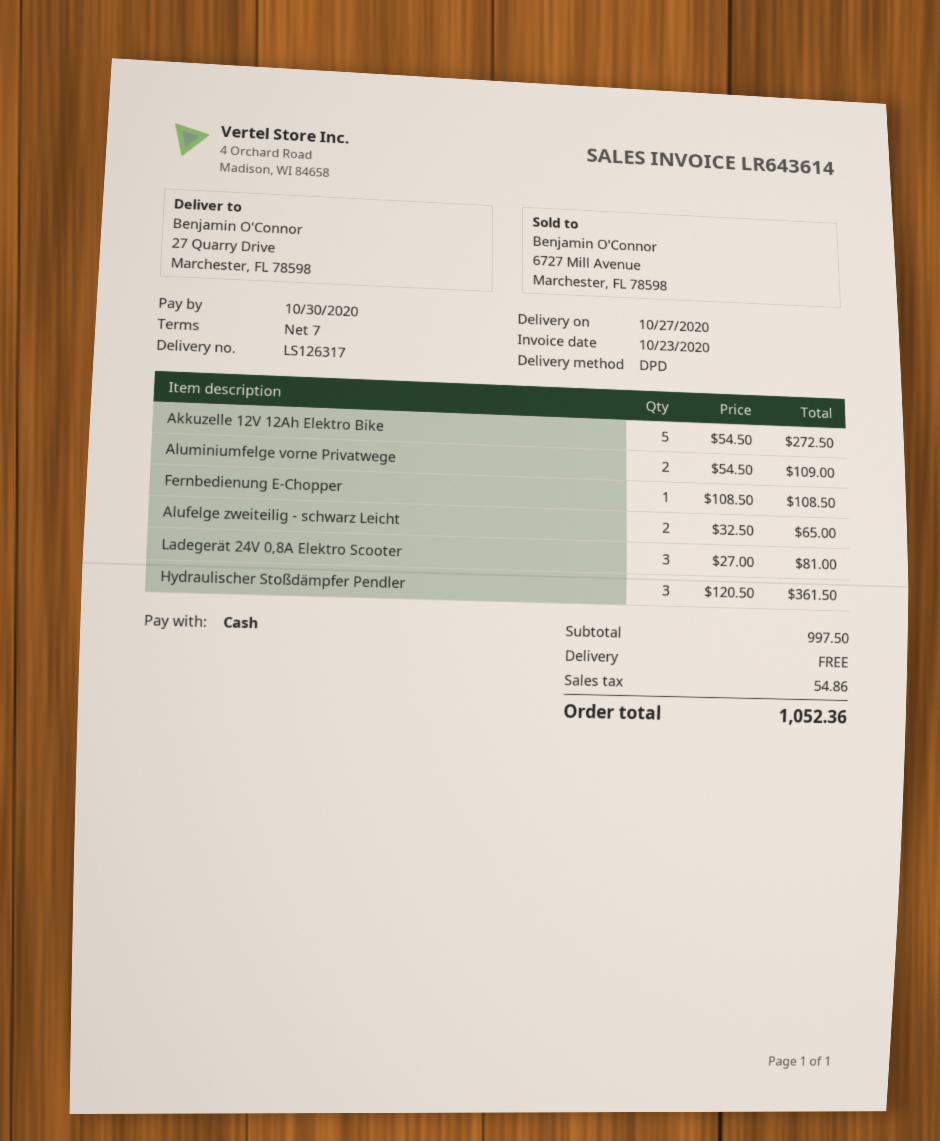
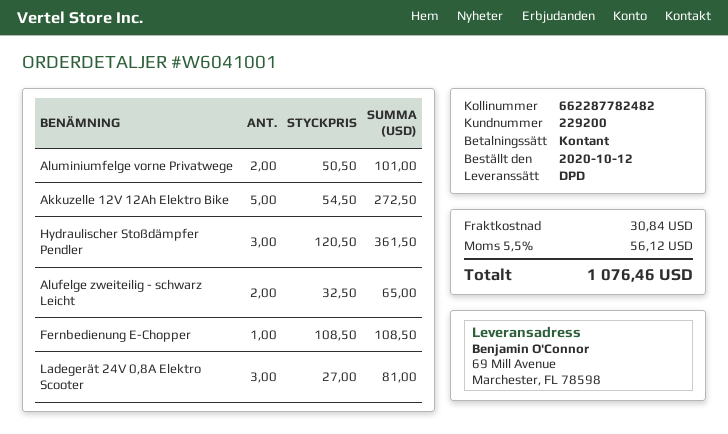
ship to: 27 Quarry Drive, Marchester, FL 78598 -> 69 Mill Avenue, Marchester, FL 78598
Aluminiumfelge vorne Privatwege: 2 x 54.50 = 109.00 -> 2 x 50.50 = 101.00
shipping: 0.00 -> 30.84
tax: 54.86 -> 56.12
total: 1052.36 -> 1076.46

